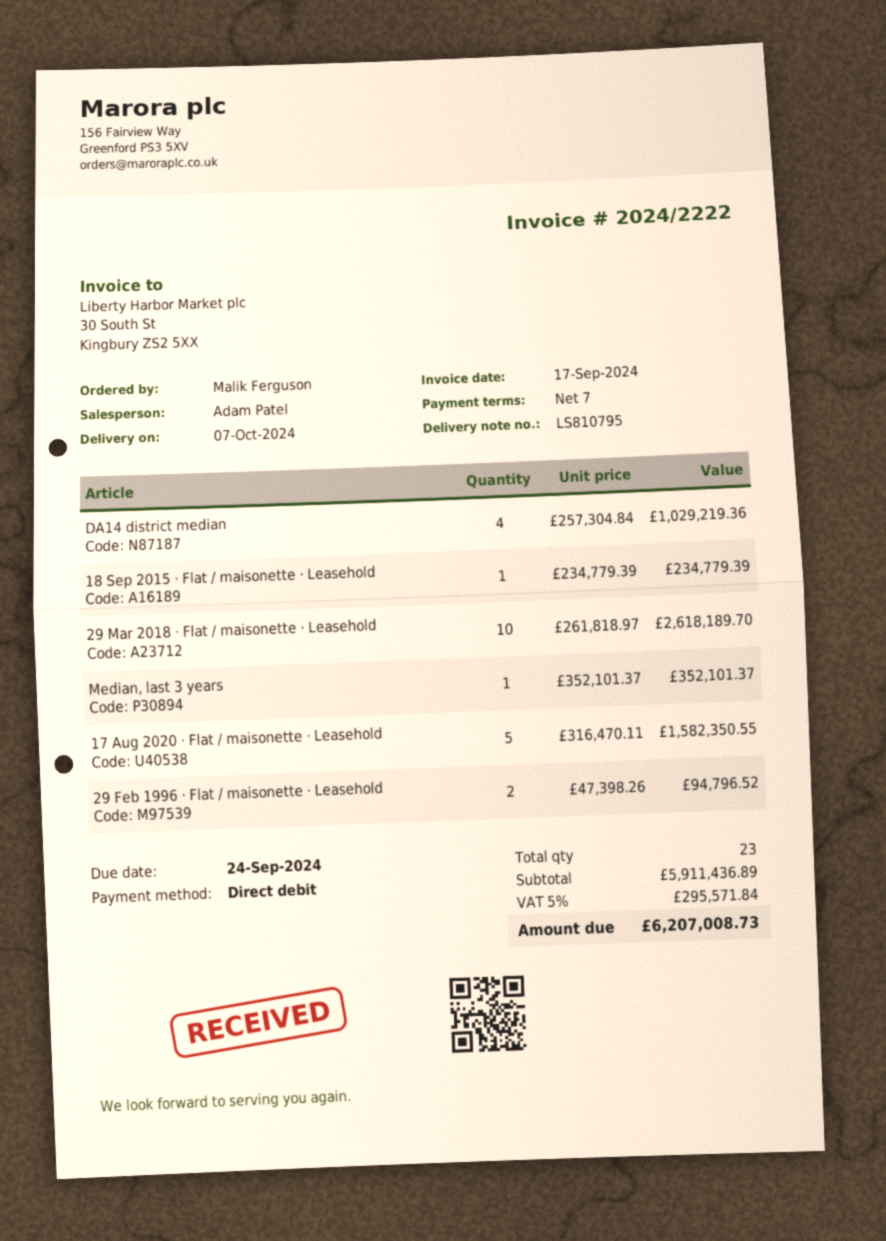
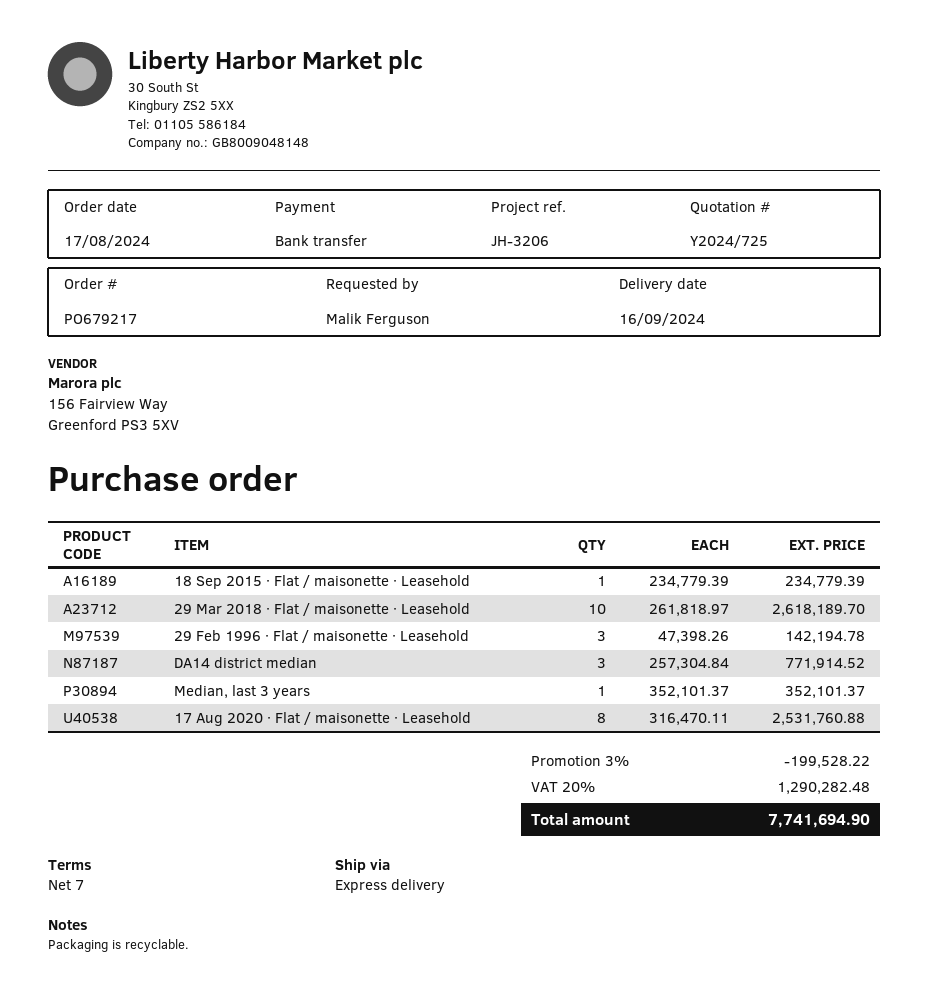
delivery date: 2024-10-07 -> 2024-09-16
payment method: direct debit -> bank transfer
DA14 district median: 4 x 257304.84 = 1029219.36 -> 3 x 257304.84 = 771914.52
17 Aug 2020 · Flat / maisonette · Leasehold: 5 x 316470.11 = 1582350.55 -> 8 x 316470.11 = 2531760.88
29 Feb 1996 · Flat / maisonette · Leasehold: 2 x 47398.26 = 94796.52 -> 3 x 47398.26 = 142194.78
discount: none -> 3% = 199528.22
tax: 5% = 295571.84 -> 20% = 1290282.48
total: 6207008.73 -> 7741694.90

